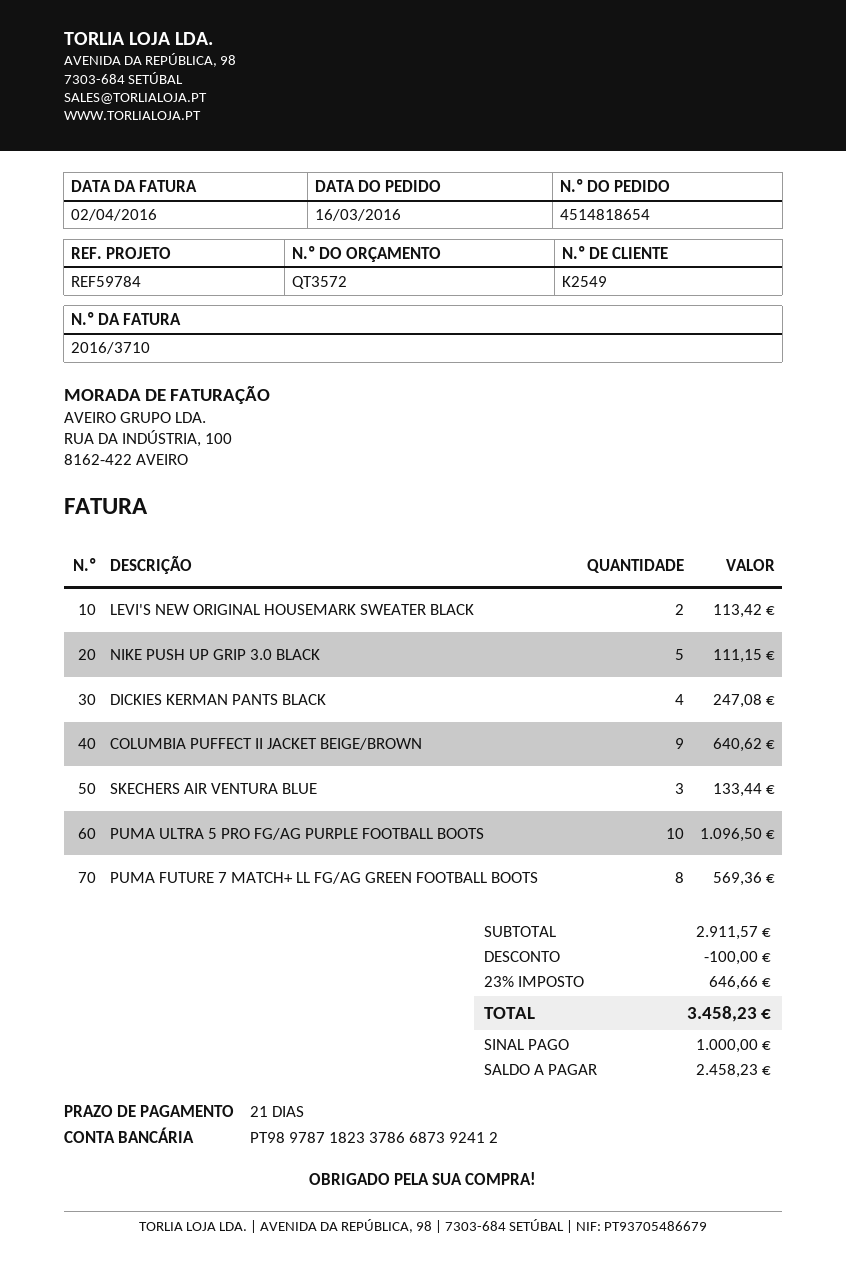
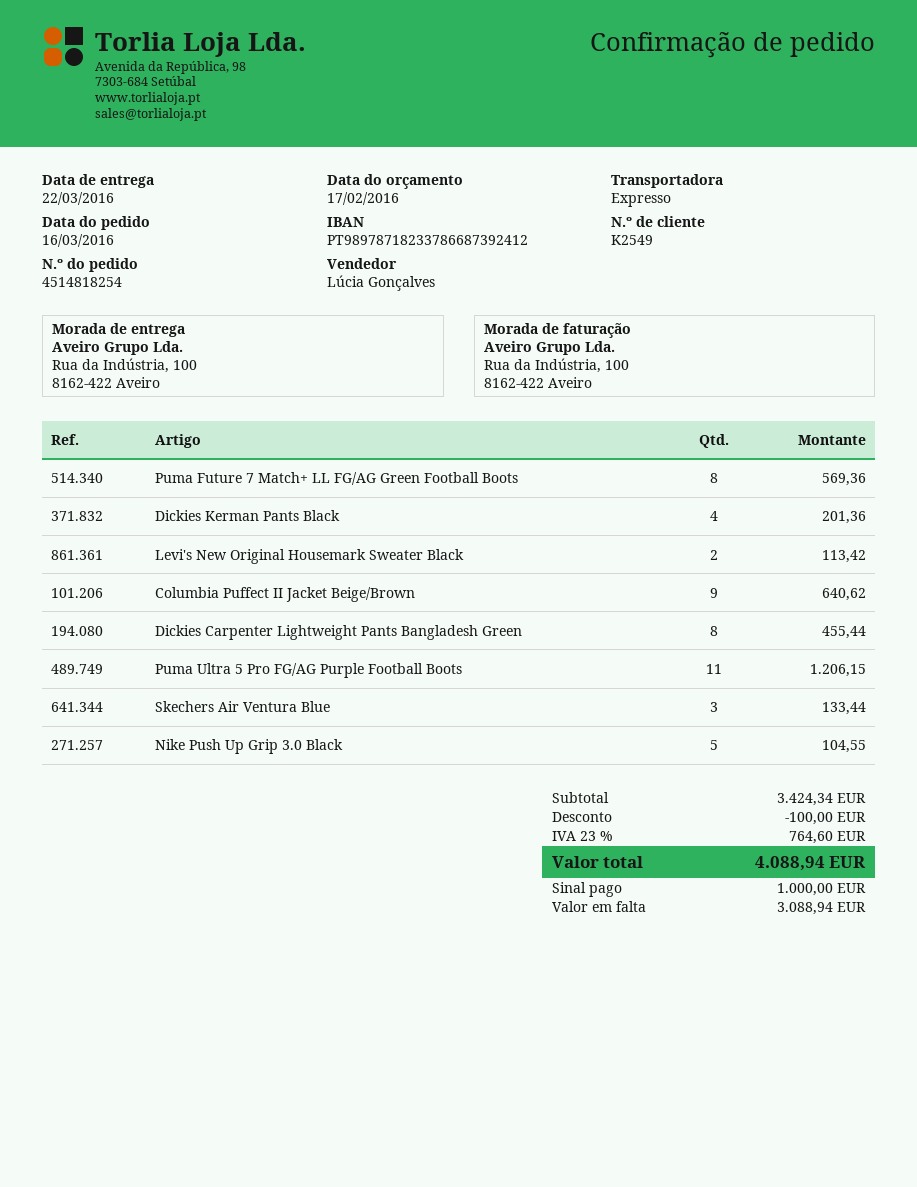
order number: 4514818654 -> 4514818254
NIKE PUSH UP GRIP 3.0 BLACK: 5 for 111.15 -> 5 for 104.55
DICKIES KERMAN PANTS BLACK: 4 for 247.08 -> 4 for 201.36
PUMA ULTRA 5 PRO FG/AG PURPLE FOOTBALL BOOTS: 10 for 1096.50 -> 11 for 1206.15
Dickies Carpenter Lightweight Pants Bangladesh Green: none -> 8 for 455.44
subtotal: 2911.57 -> 3424.34
tax: 23% = 646.66 -> 23% = 764.60
total: 3458.23 -> 4088.94
balance: 2458.23 -> 3088.94

